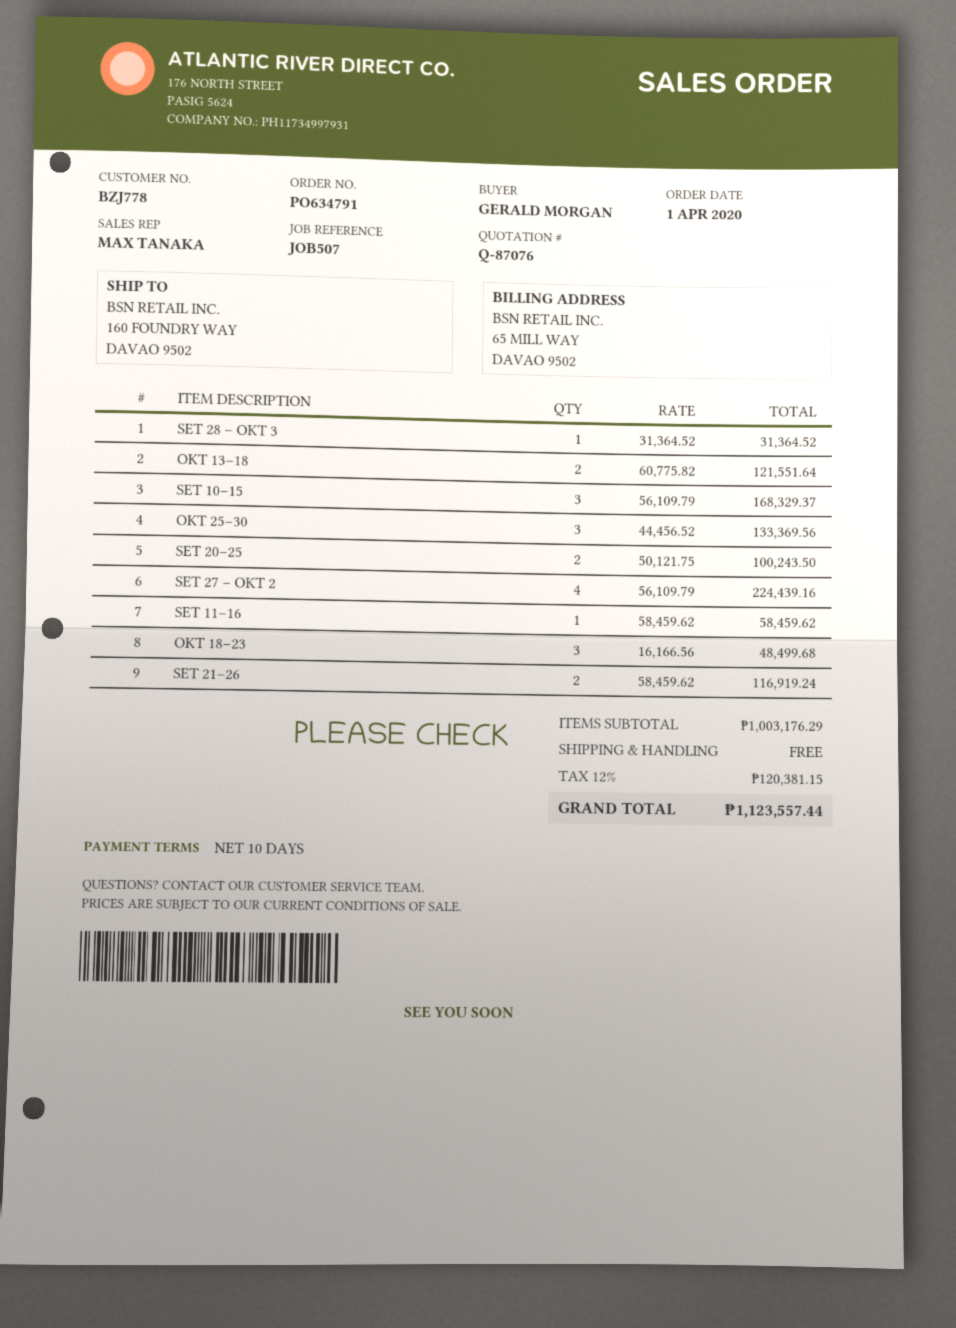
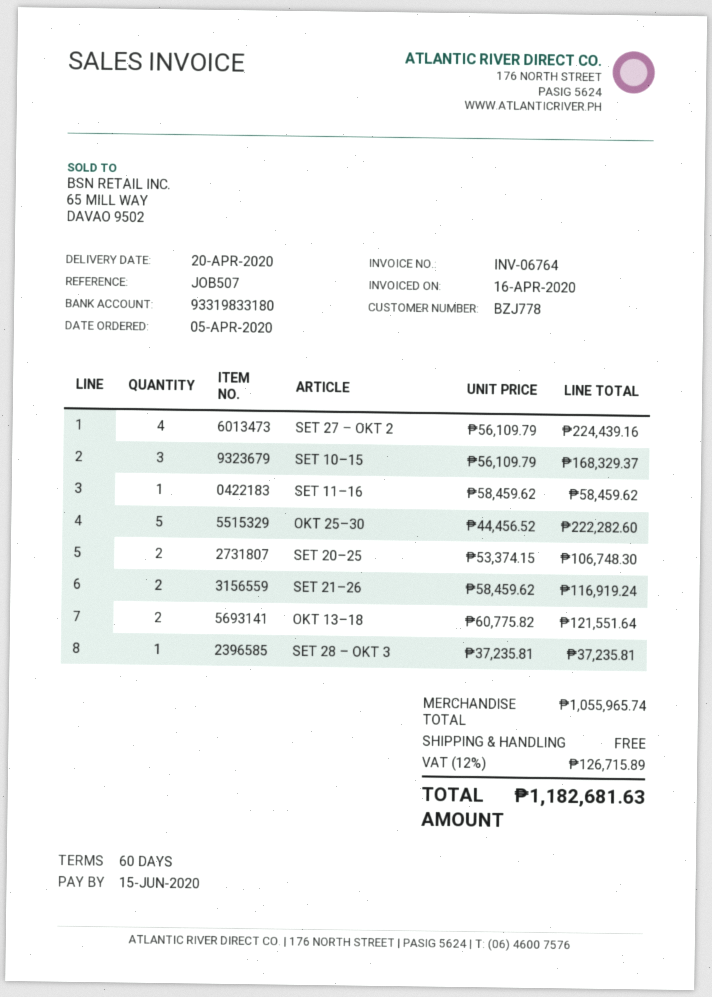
order date: 2020-04-01 -> 2020-04-05
payment terms: 10 days -> 60 days
SET 28 – OKT 3: 1 x 31364.52 = 31364.52 -> 1 x 37235.81 = 37235.81
OKT 25–30: 3 x 44456.52 = 133369.56 -> 5 x 44456.52 = 222282.60
SET 20–25: 2 x 50121.75 = 100243.50 -> 2 x 53374.15 = 106748.30
OKT 18–23: 3 x 16166.56 = 48499.68 -> none
subtotal: 1003176.29 -> 1055965.74
tax: 12% = 120381.15 -> 12% = 126715.89
total: 1123557.44 -> 1182681.63

